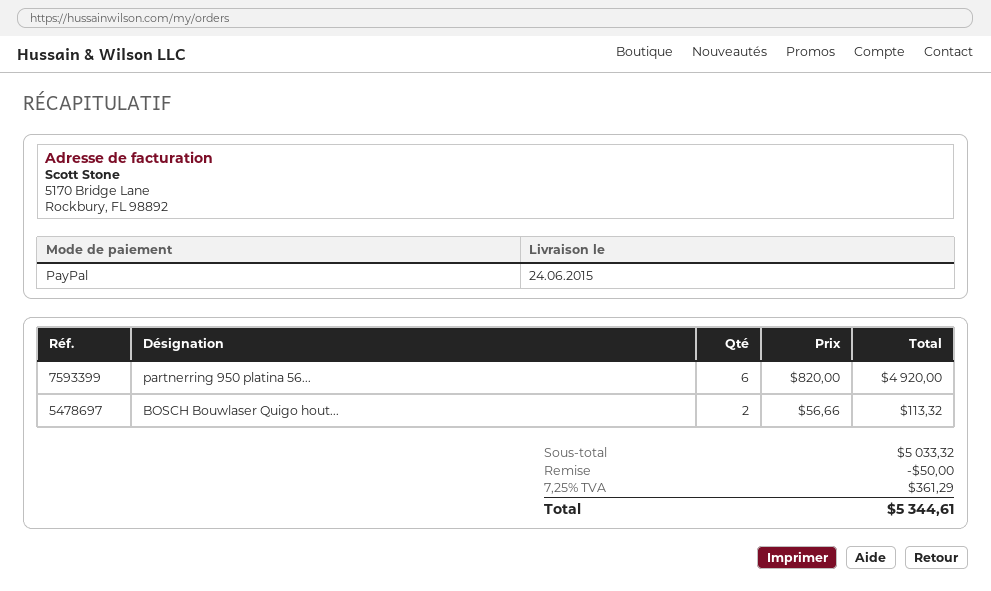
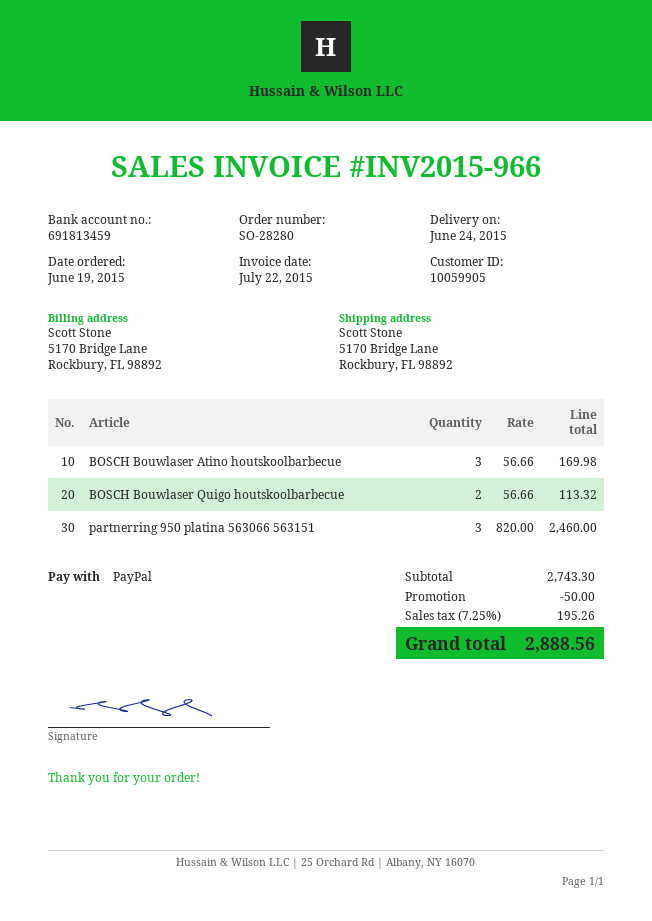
partnerring 950 platina 56...: 6 x 820.00 = 4920.00 -> 3 x 820.00 = 2460.00
BOSCH Bouwlaser Atino houtskoolbarbecue: none -> 3 x 56.66 = 169.98
subtotal: 5033.32 -> 2743.30
tax: 7.25% = 361.29 -> 7.25% = 195.26
total: 5344.61 -> 2888.56

